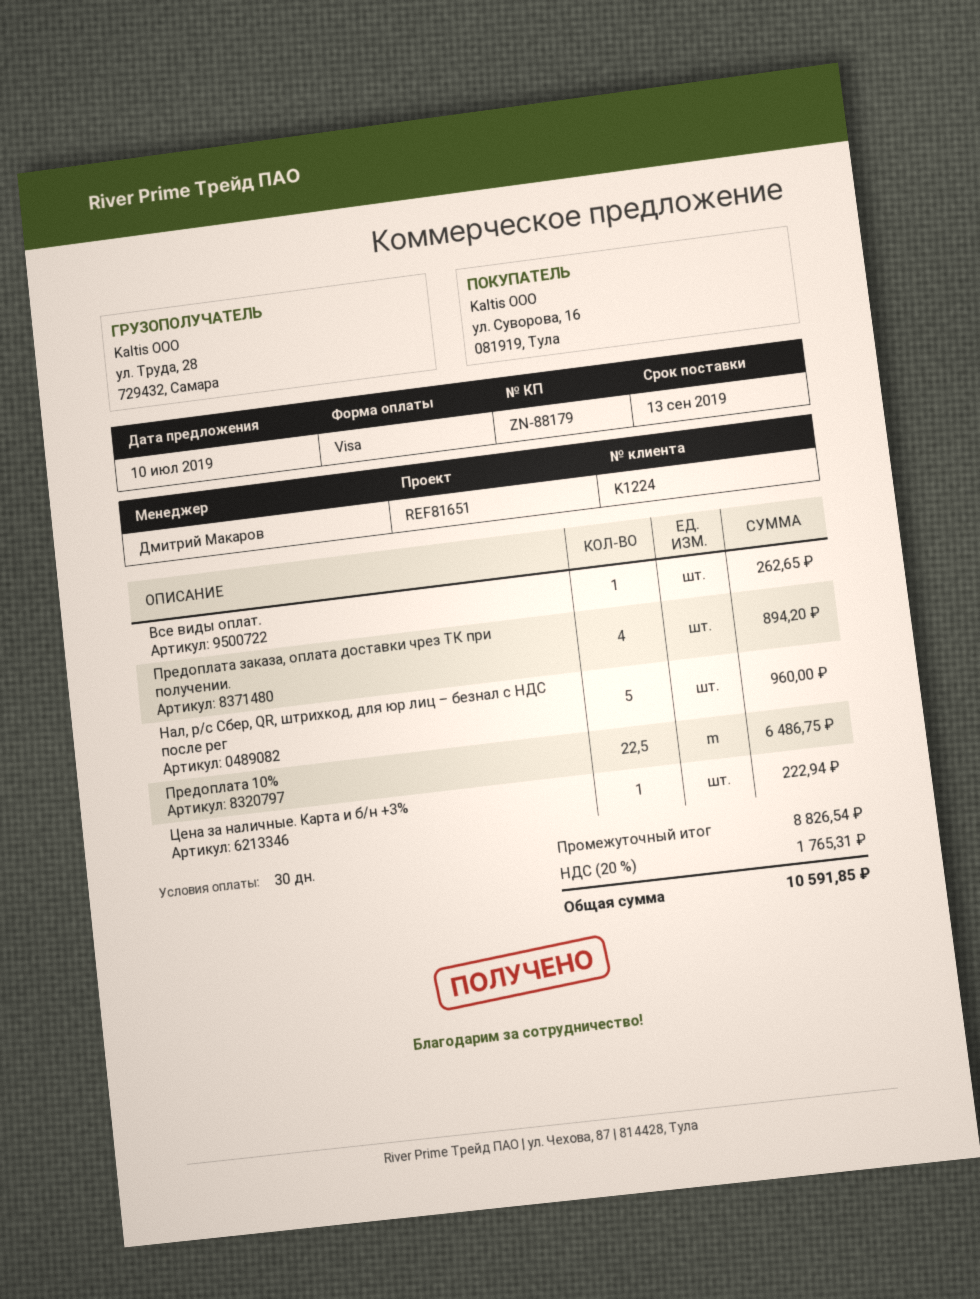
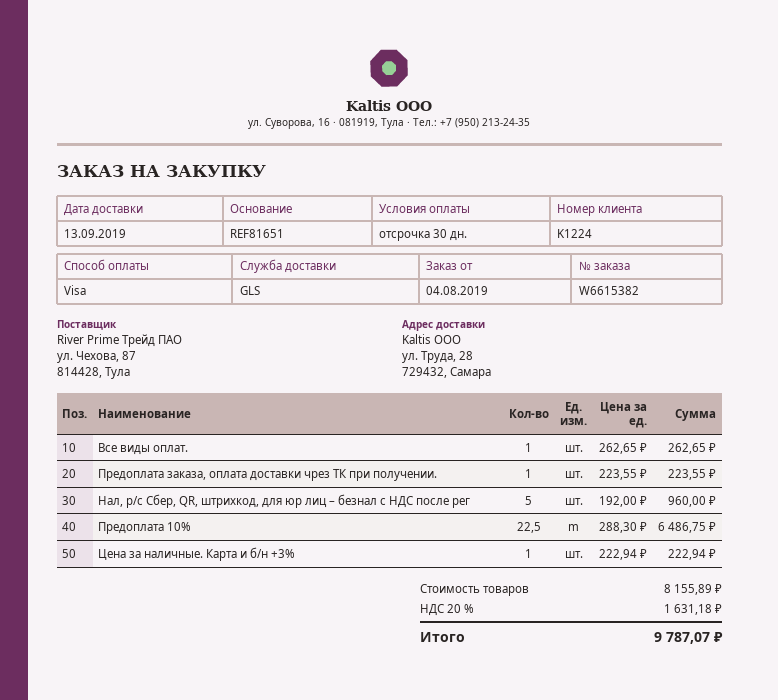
Предоплата заказа, оплата доставки чрез ТК при получении.: 4 for 894.20 -> 1 for 223.55
subtotal: 8826.54 -> 8155.89
tax: 20% = 1765.31 -> 20% = 1631.18
total: 10591.85 -> 9787.07

